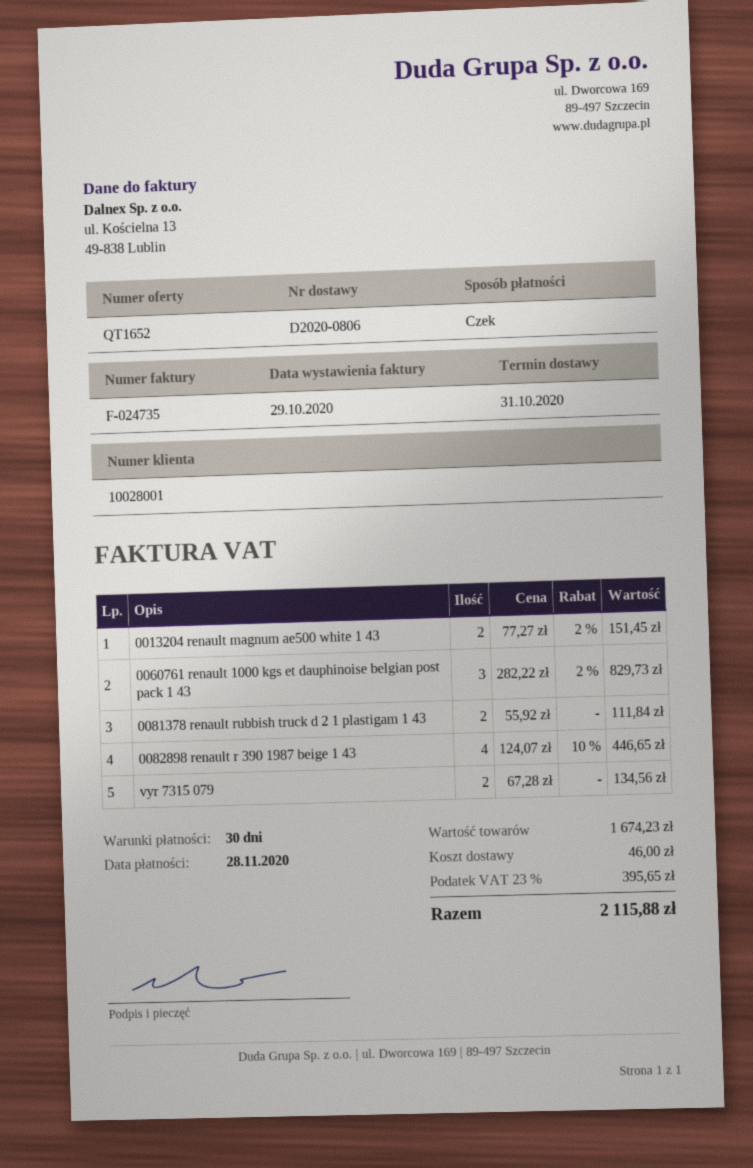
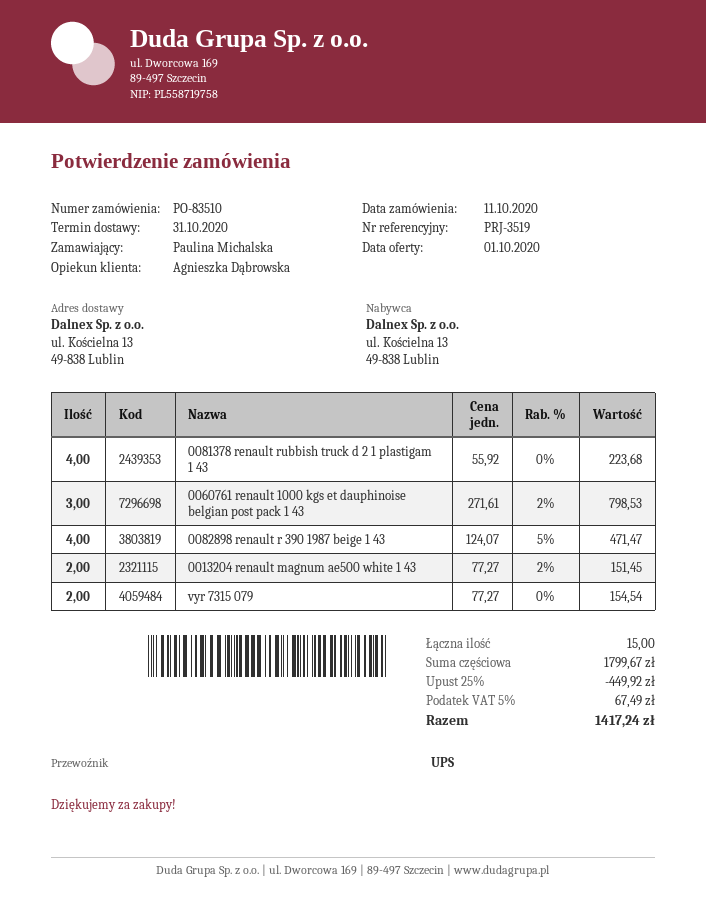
0060761 renault 1000 kgs et dauphinoise belgian post pack 1 43: 3 x 282.22 - 2% = 829.73 -> 3 x 271.61 - 2% = 798.53
0081378 renault rubbish truck d 2 1 plastigam 1 43: 2 x 55.92 = 111.84 -> 4 x 55.92 = 223.68
0082898 renault r 390 1987 beige 1 43: 4 x 124.07 - 10% = 446.65 -> 4 x 124.07 - 5% = 471.47
vyr 7315 079: 2 x 67.28 = 134.56 -> 2 x 77.27 = 154.54
subtotal: 1674.23 -> 1799.67
discount: none -> 25% = 449.92
shipping: 46.00 -> none
tax: 23% = 395.65 -> 5% = 67.49
total: 2115.88 -> 1417.24

